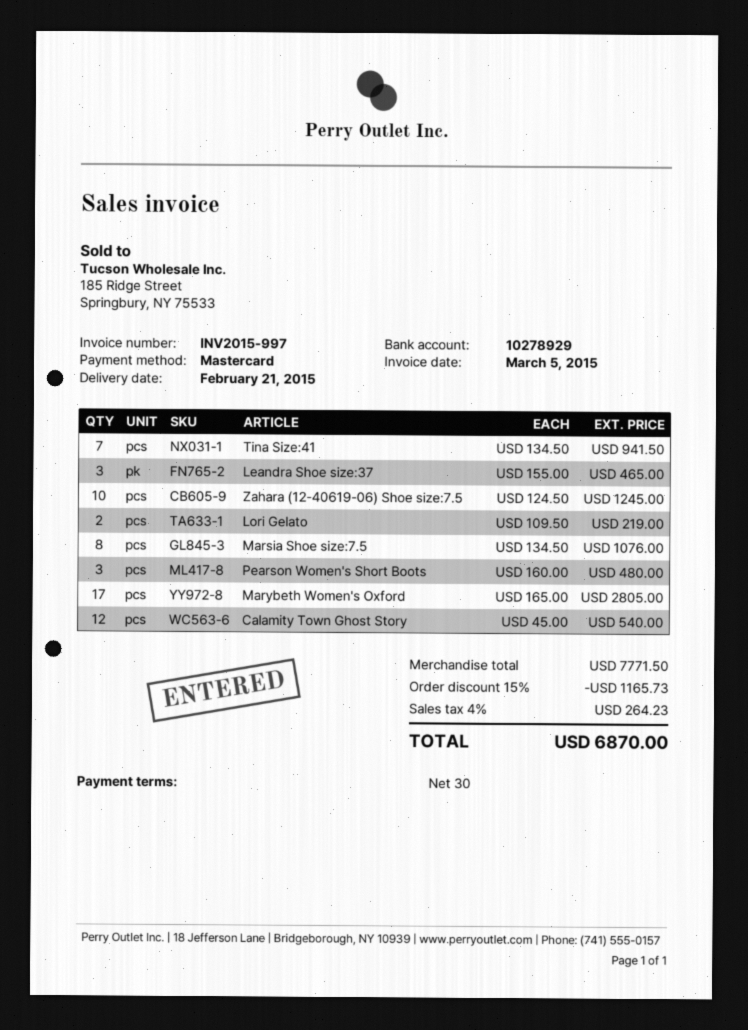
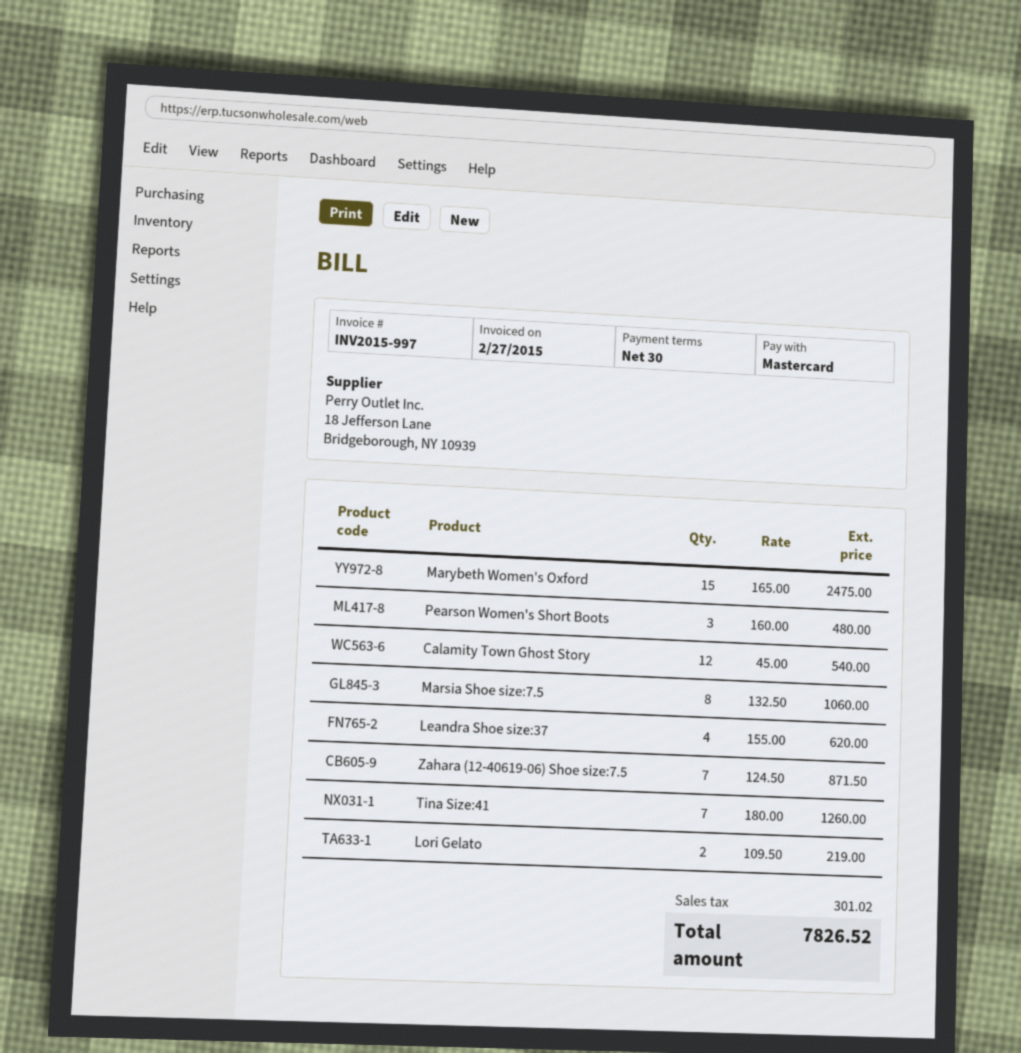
invoice date: 2015-03-05 -> 2015-02-27
Tina Size:41: 7 x 134.50 = 941.50 -> 7 x 180.00 = 1260.00
Leandra Shoe size:37: 3 x 155.00 = 465.00 -> 4 x 155.00 = 620.00
Zahara (12-40619-06) Shoe size:7.5: 10 x 124.50 = 1245.00 -> 7 x 124.50 = 871.50
Marsia Shoe size:7.5: 8 x 134.50 = 1076.00 -> 8 x 132.50 = 1060.00
Marybeth Women's Oxford: 17 x 165.00 = 2805.00 -> 15 x 165.00 = 2475.00
discount: 15% = 1165.73 -> none
tax: 264.23 -> 301.02
total: 6870.00 -> 7826.52

